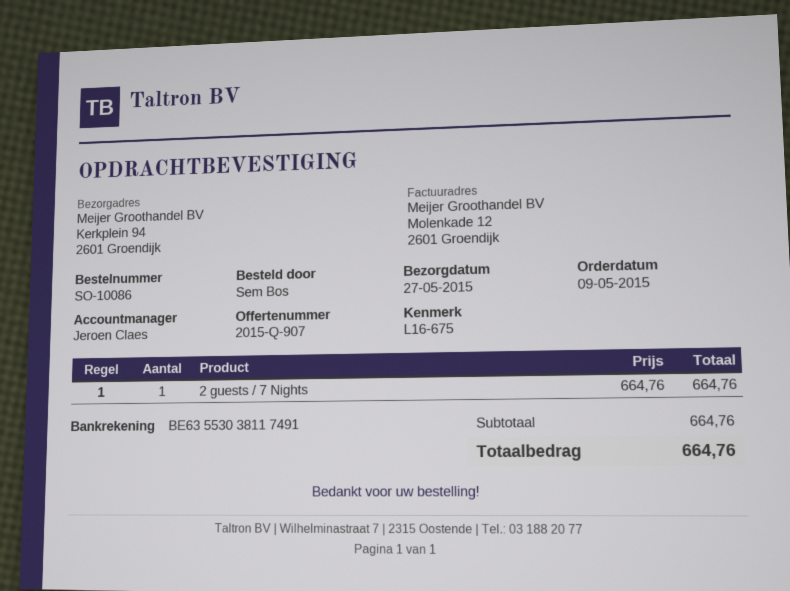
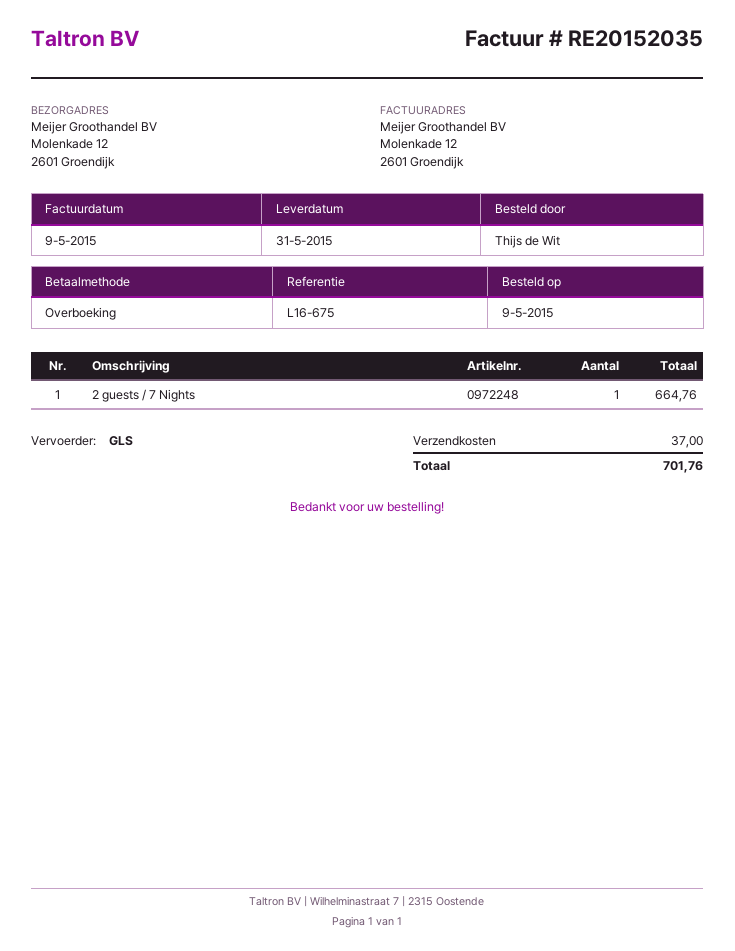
delivery date: 2015-05-27 -> 2015-05-31
ordered by: Sem Bos -> Thijs de Wit
ship to: Kerkplein 94, 2601 Groendijk -> Molenkade 12, 2601 Groendijk
shipping: none -> 37.00
total: 664.76 -> 701.76

